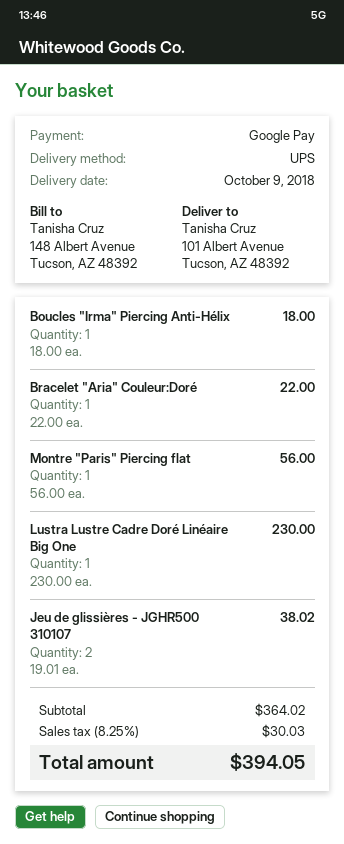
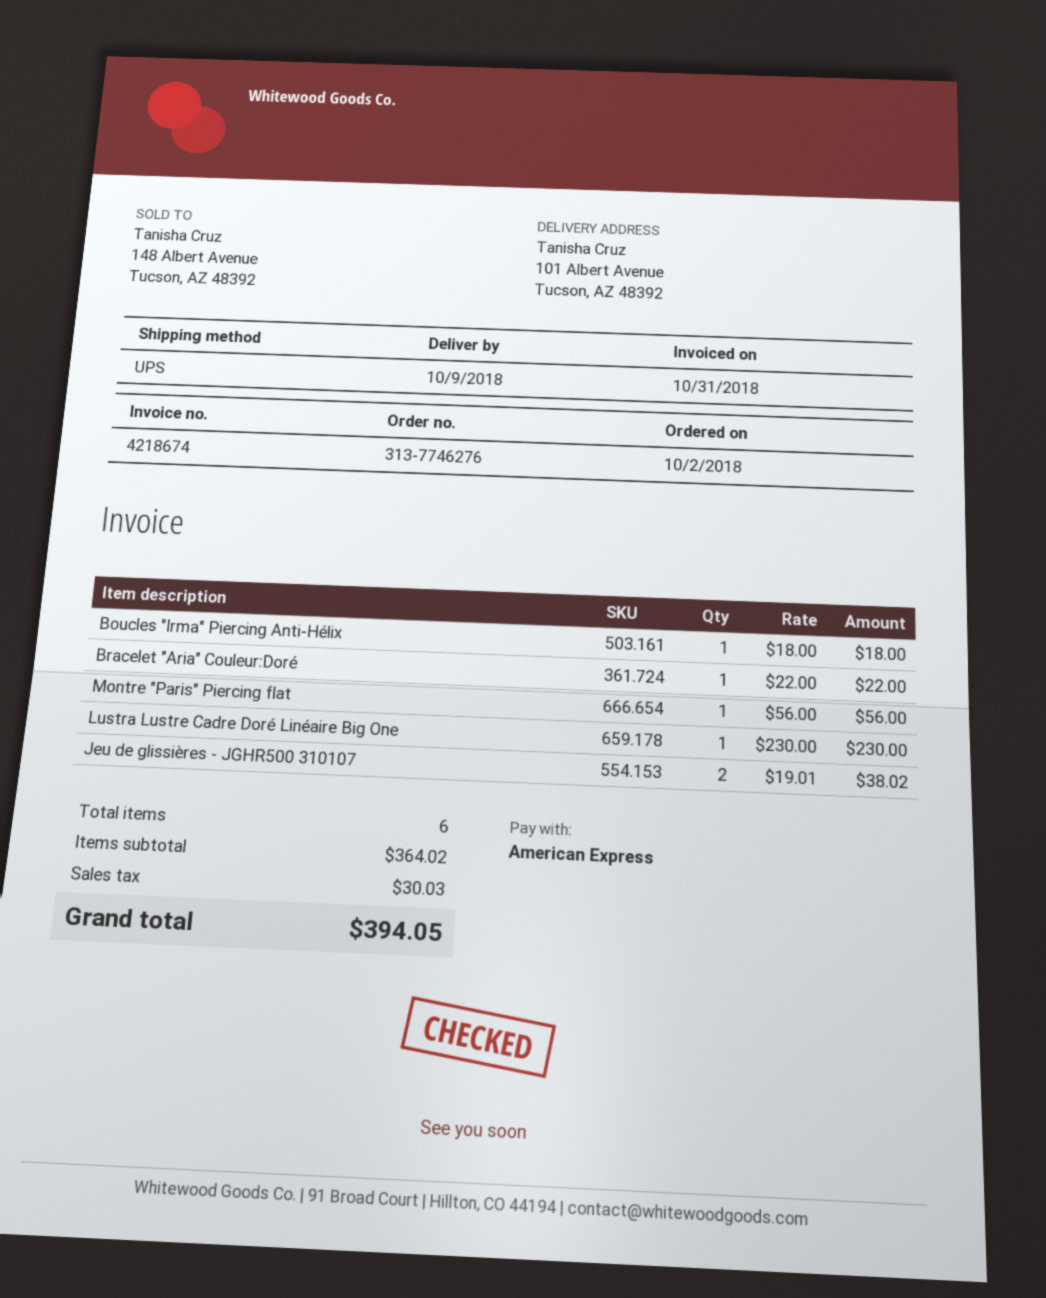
payment method: Google Pay -> American Express

